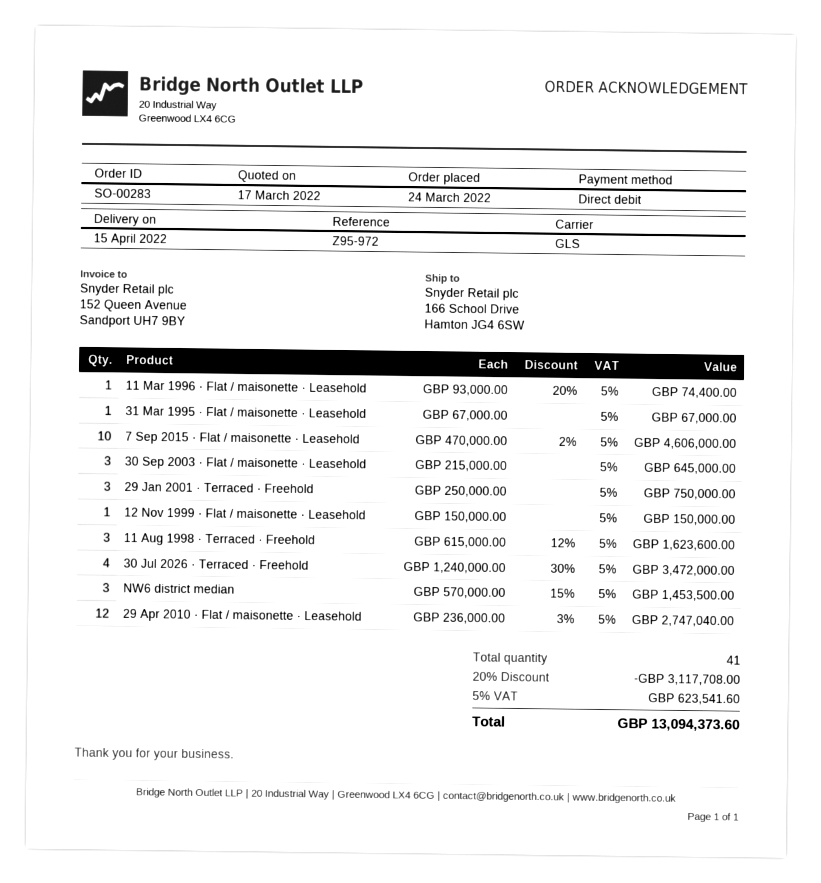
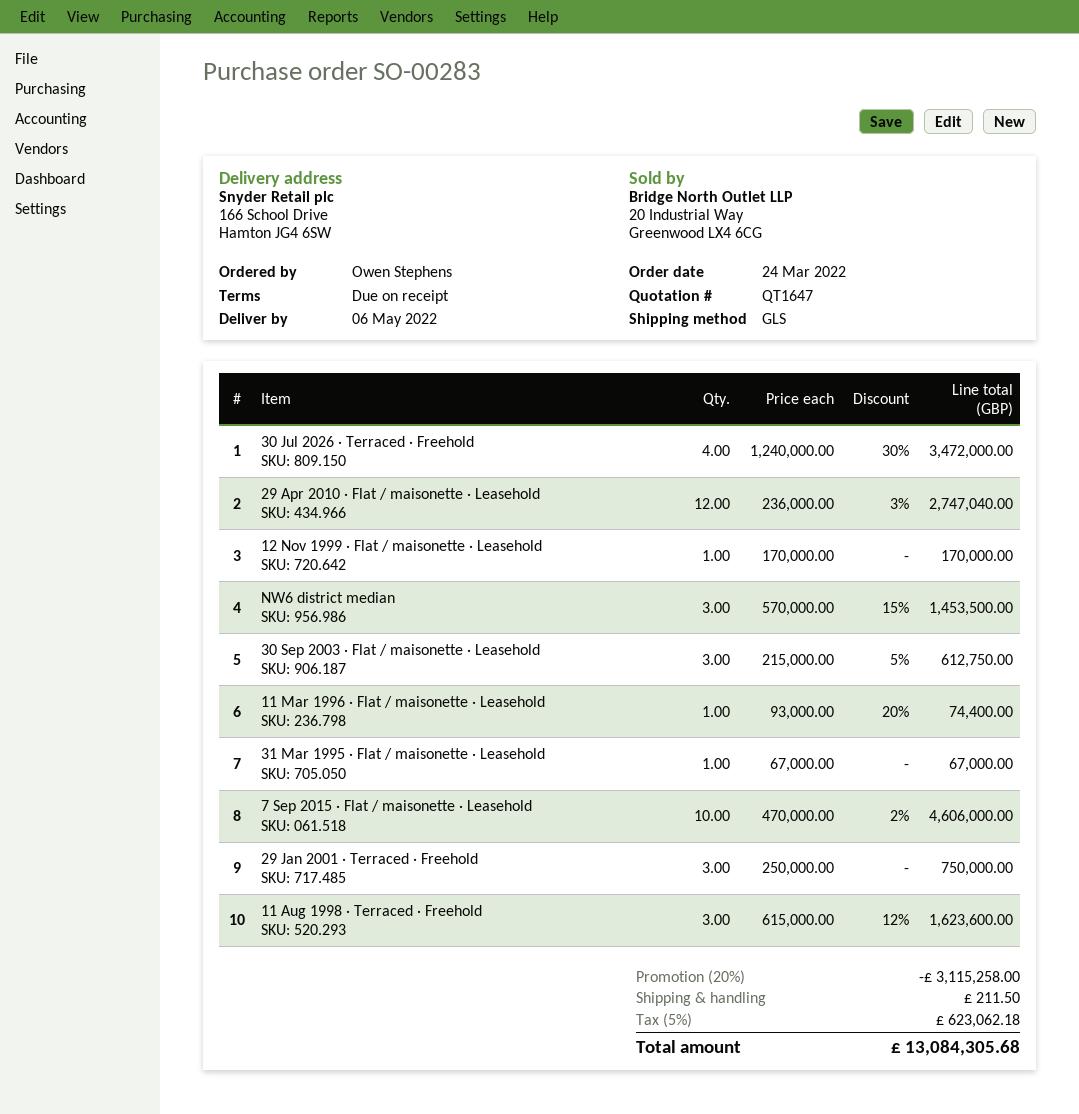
delivery date: 2022-04-15 -> 2022-05-06
30 Sep 2003 · Flat / maisonette · Leasehold: 3 x 215000.00 = 645000.00 -> 3 x 215000.00 - 5% = 612750.00
12 Nov 1999 · Flat / maisonette · Leasehold: 1 x 150000.00 = 150000.00 -> 1 x 170000.00 = 170000.00
discount: 20% = 3117708.00 -> 20% = 3115258.00
shipping: none -> 211.50
tax: 5% = 623541.60 -> 5% = 623062.18
total: 13094373.60 -> 13084305.68

